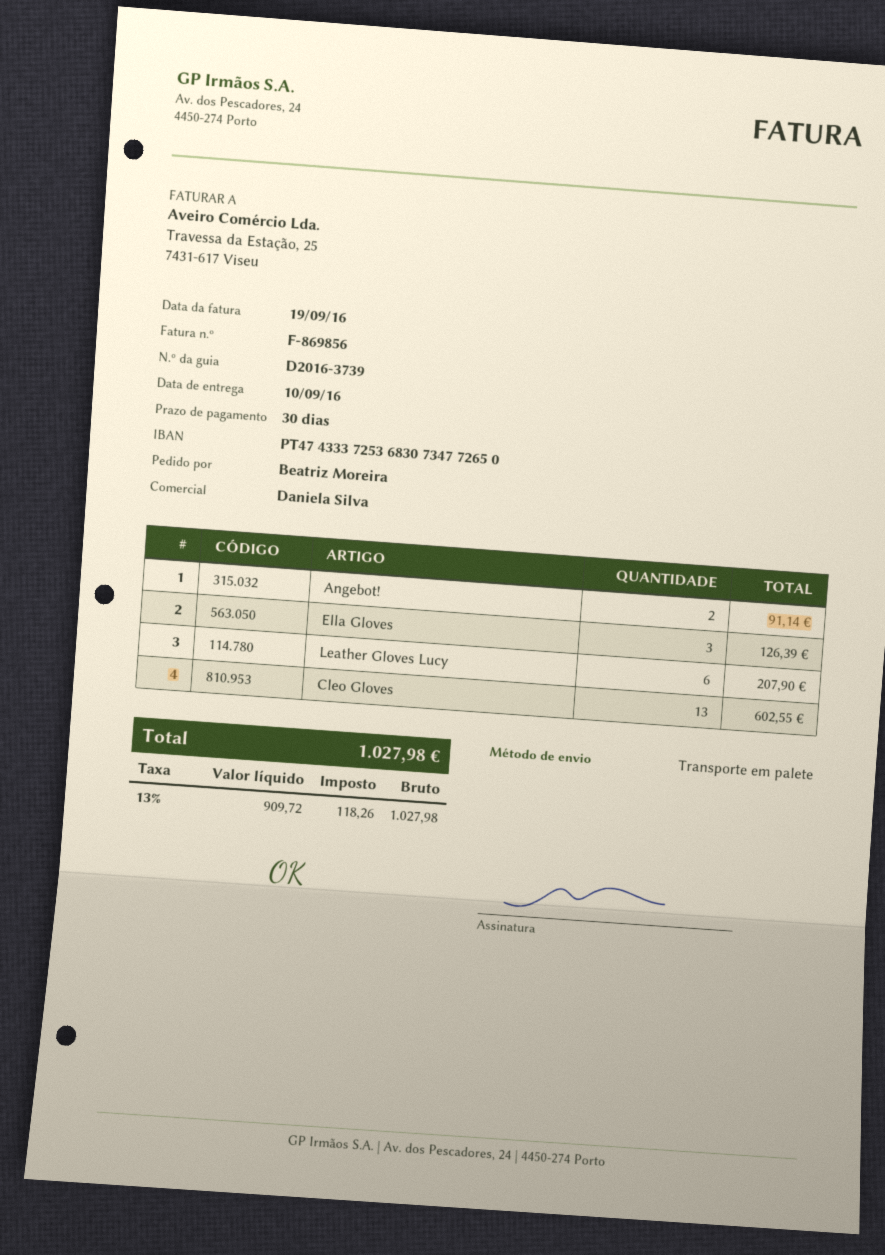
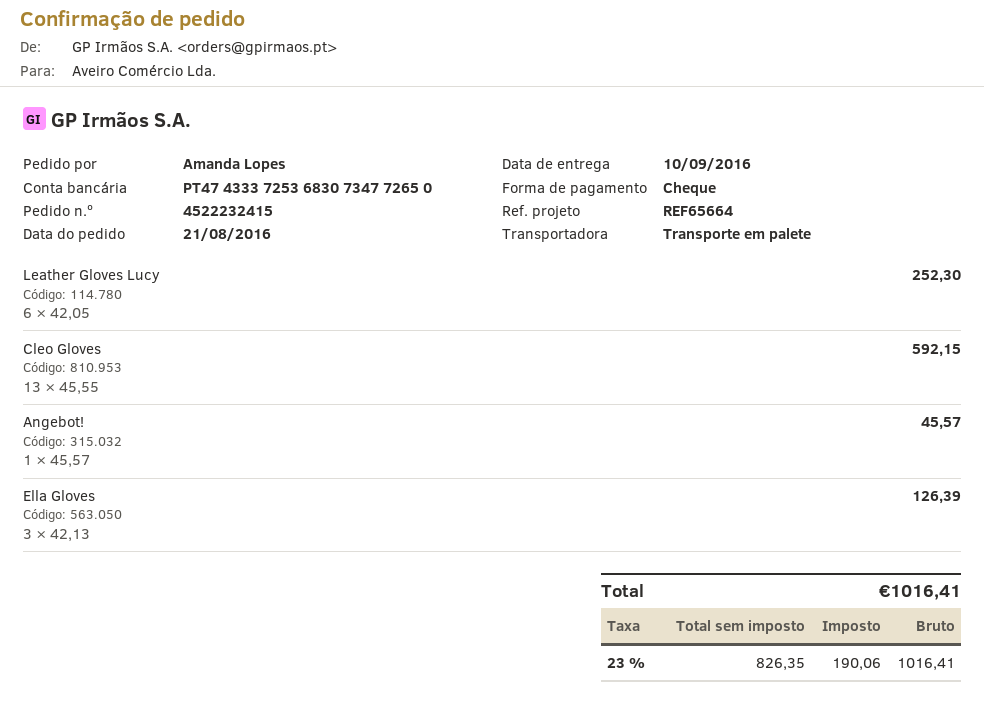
ordered by: Beatriz Moreira -> Amanda Lopes
Angebot!: 2 for 91.14 -> 1 for 45.57
Leather Gloves Lucy: 6 for 207.90 -> 6 for 252.30
Cleo Gloves: 13 for 602.55 -> 13 for 592.15
net: 909.72 -> 826.35
tax: 13% = 118.26 -> 23% = 190.06
total: 1027.98 -> 1016.41

